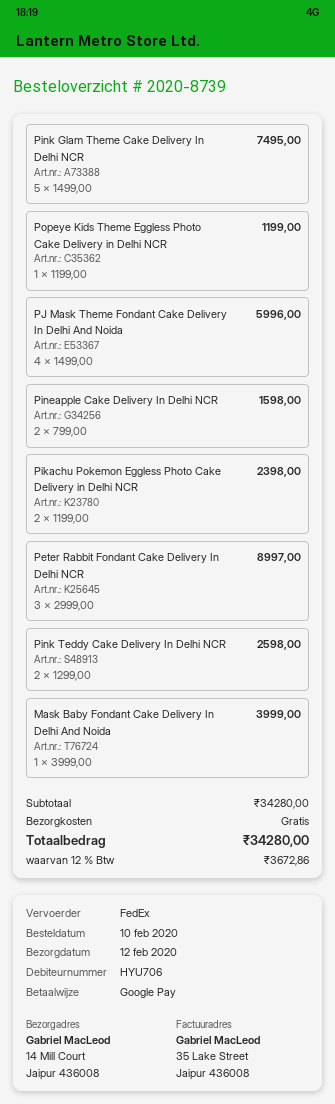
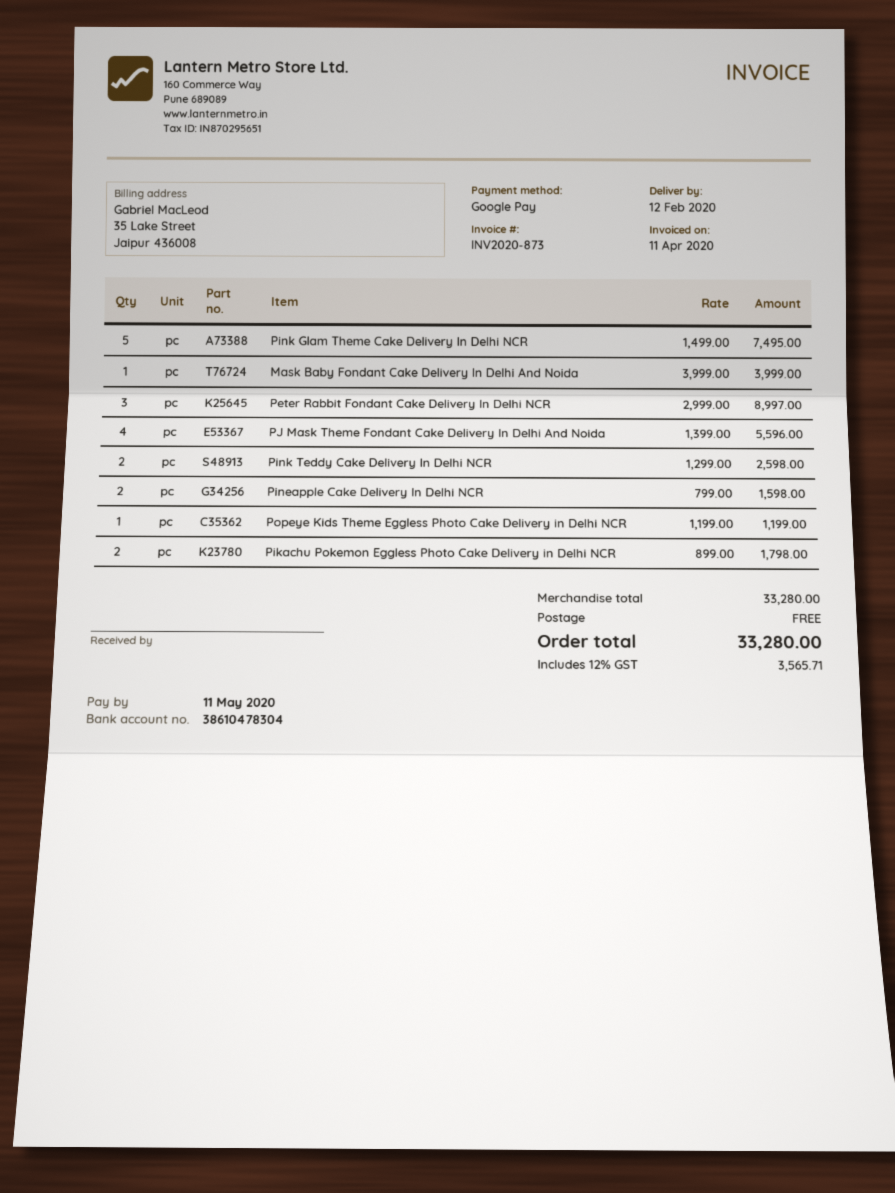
PJ Mask Theme Fondant Cake Delivery In Delhi And Noida: 4 x 1499.00 = 5996.00 -> 4 x 1399.00 = 5596.00
Pikachu Pokemon Eggless Photo Cake Delivery in Delhi NCR: 2 x 1199.00 = 2398.00 -> 2 x 899.00 = 1798.00
subtotal: 34280.00 -> 33280.00
tax: 12% = 3672.86 -> 12% = 3565.71
total: 34280.00 -> 33280.00

